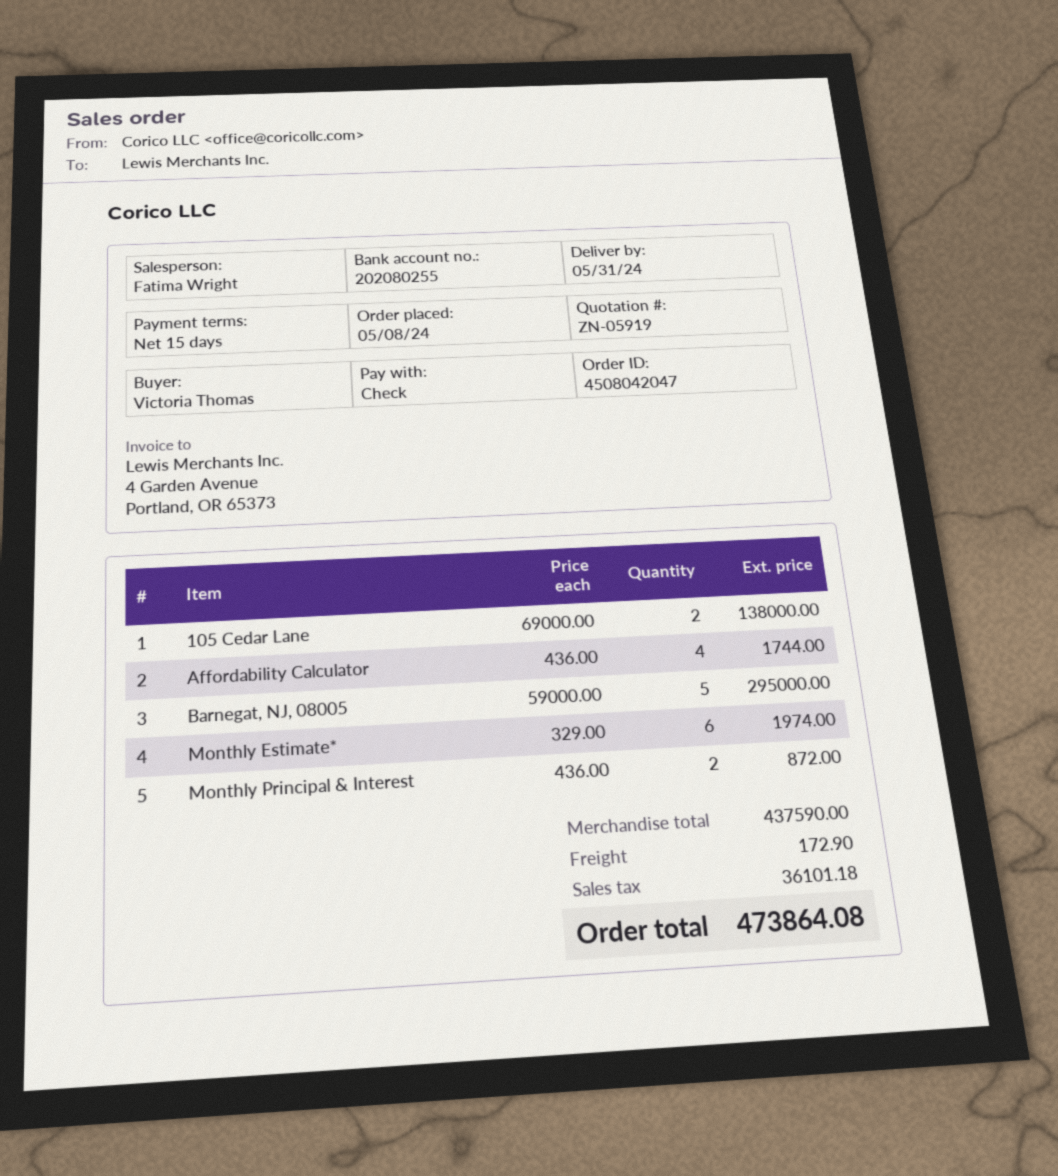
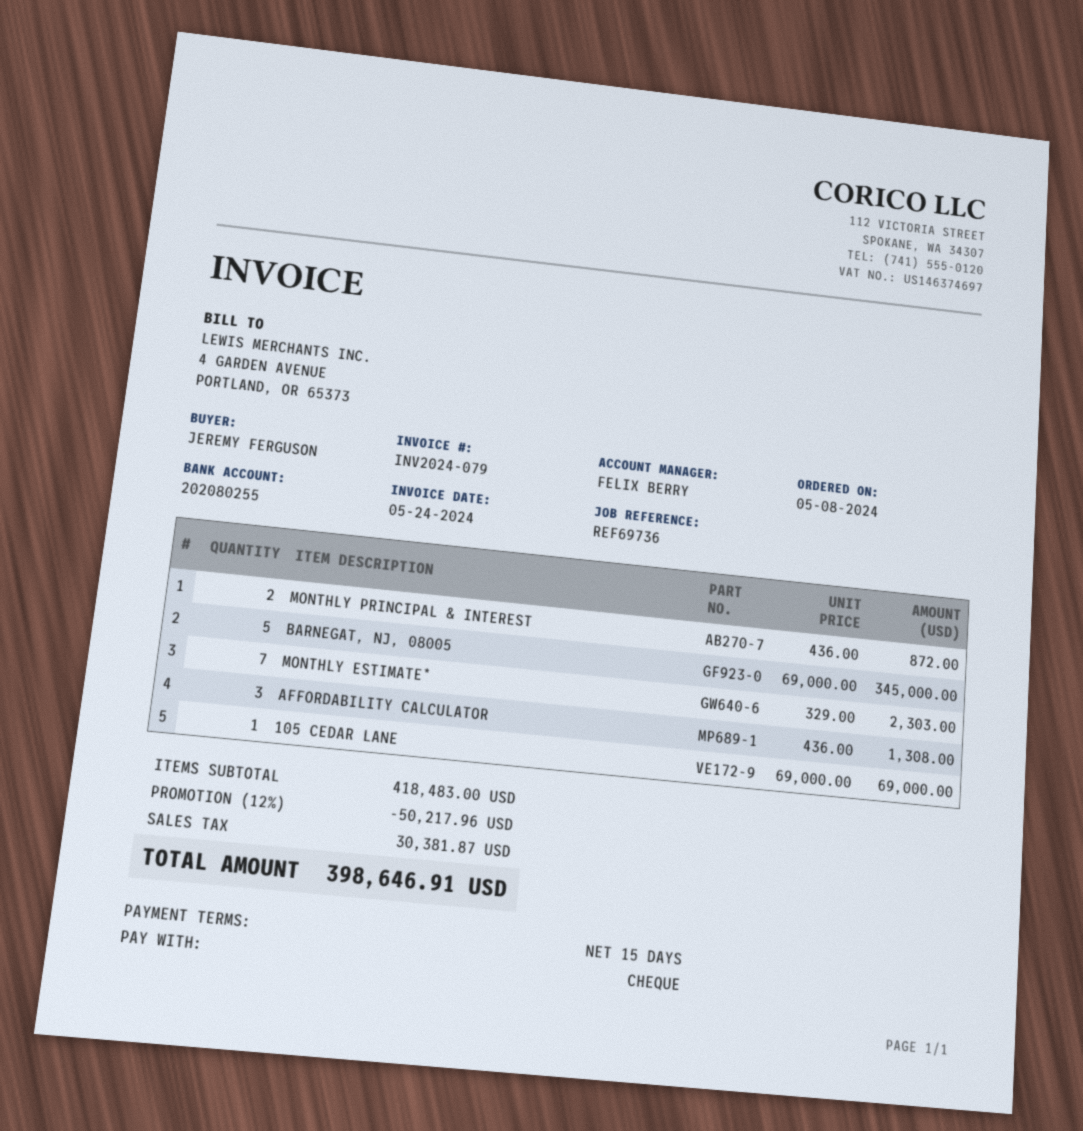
ordered by: Victoria Thomas -> JEREMY FERGUSON
sales rep: Fatima Wright -> FELIX BERRY
105 Cedar Lane: 2 x 69000.00 = 138000.00 -> 1 x 69000.00 = 69000.00
Affordability Calculator: 4 x 436.00 = 1744.00 -> 3 x 436.00 = 1308.00
Barnegat, NJ, 08005: 5 x 59000.00 = 295000.00 -> 5 x 69000.00 = 345000.00
Monthly Estimate*: 6 x 329.00 = 1974.00 -> 7 x 329.00 = 2303.00
subtotal: 437590.00 -> 418483.00
discount: none -> 12% = 50217.96
shipping: 172.90 -> none
tax: 36101.18 -> 30381.87
total: 473864.08 -> 398646.91

